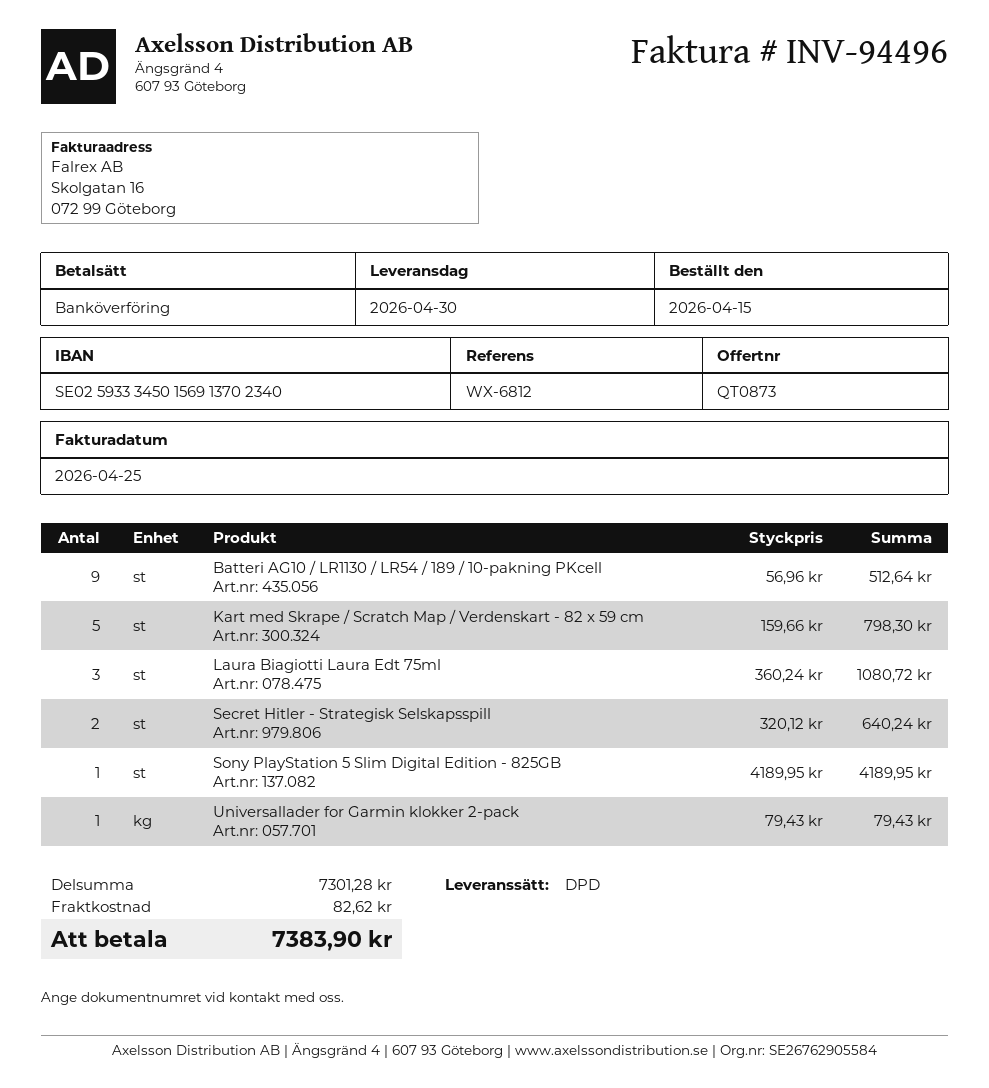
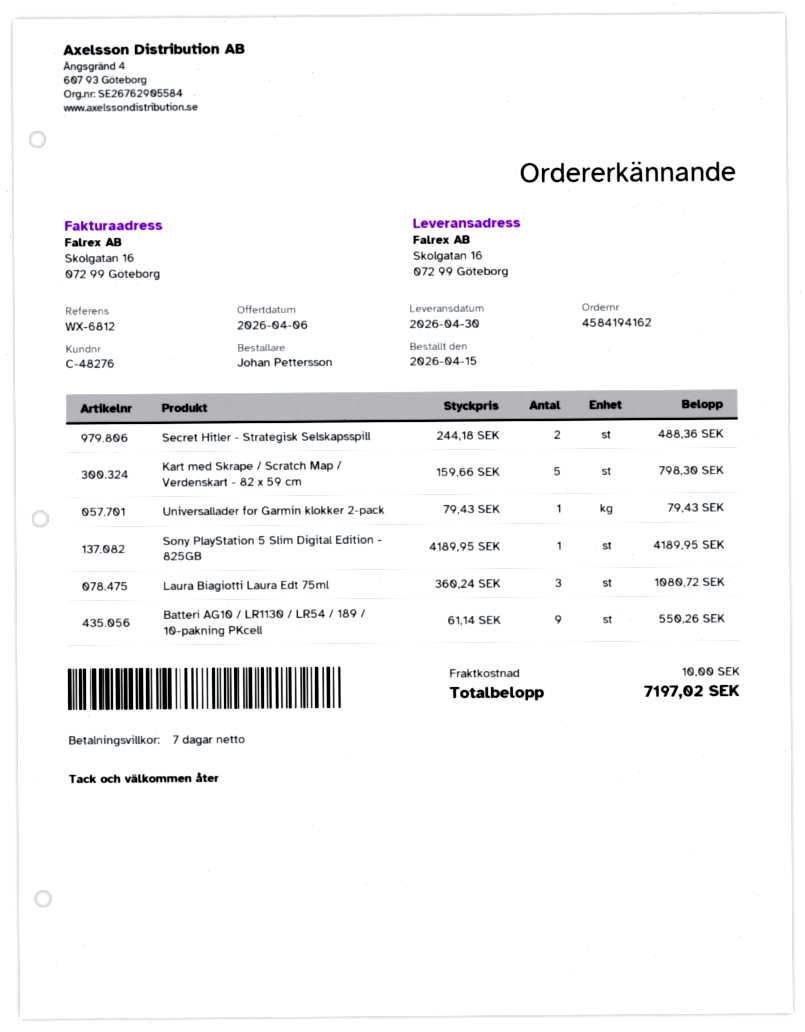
Batteri AG10 / LR1130 / LR54 / 189 / 10-pakning PKcell: 9 x 56.96 = 512.64 -> 9 x 61.14 = 550.26
Secret Hitler - Strategisk Selskapsspill: 2 x 320.12 = 640.24 -> 2 x 244.18 = 488.36
shipping: 82.62 -> 10.00
total: 7383.90 -> 7197.02

